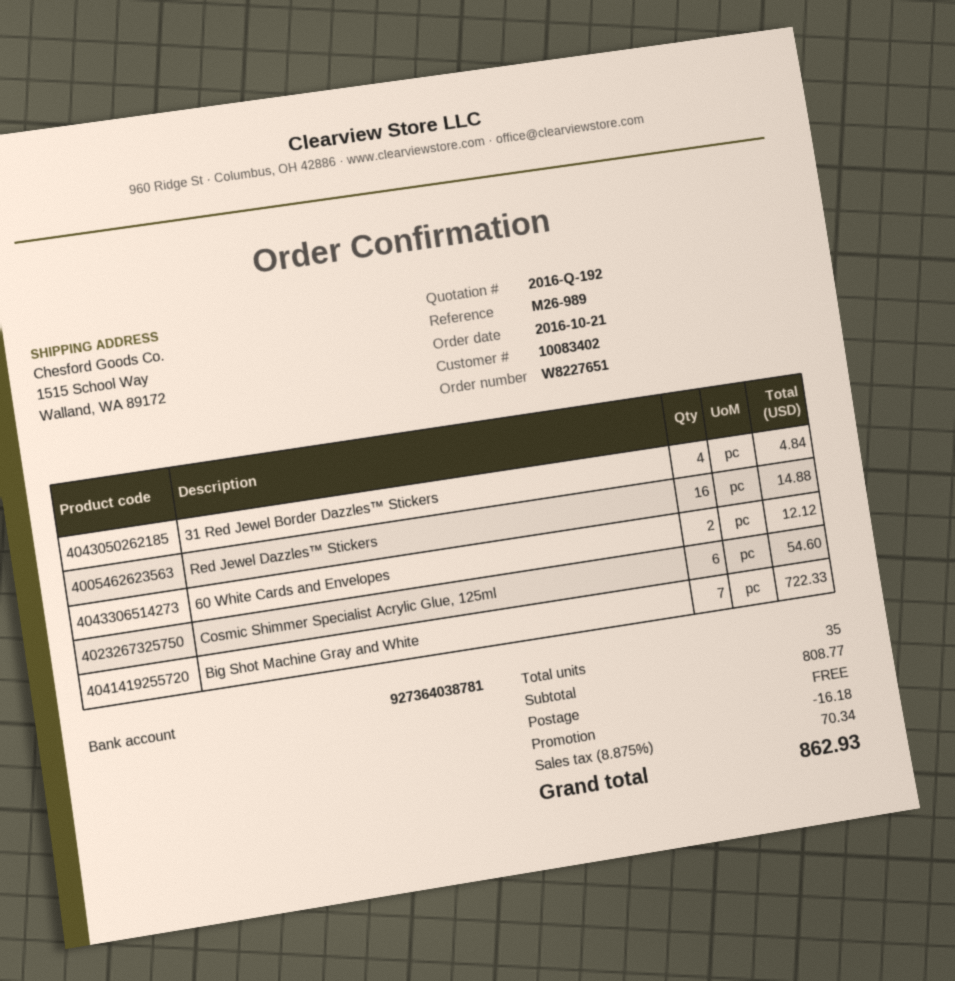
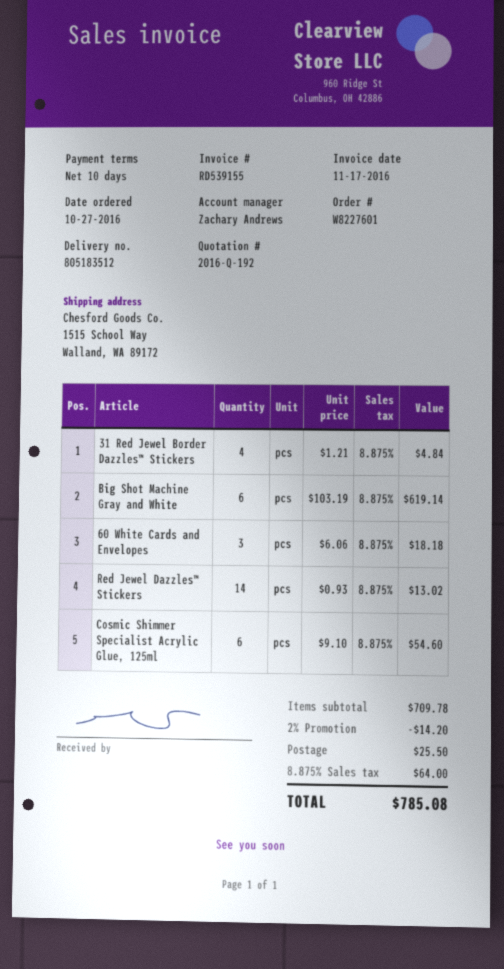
order number: W8227651 -> W8227601
order date: 2016-10-21 -> 2016-10-27
Red Jewel Dazzles™ Stickers: 16 for 14.88 -> 14 for 13.02
60 White Cards and Envelopes: 2 for 12.12 -> 3 for 18.18
Big Shot Machine Gray and White: 7 for 722.33 -> 6 for 619.14
subtotal: 808.77 -> 709.78
discount: 16.18 -> 14.20
shipping: 0.00 -> 25.50
tax: 8.875% = 70.34 -> 8.875% = 64.00
total: 862.93 -> 785.08

